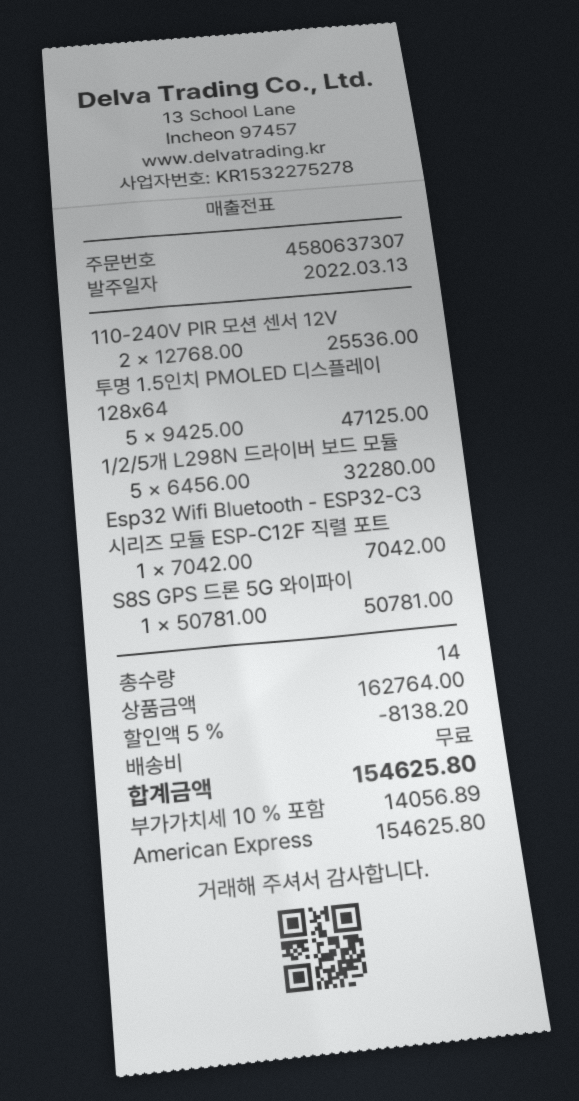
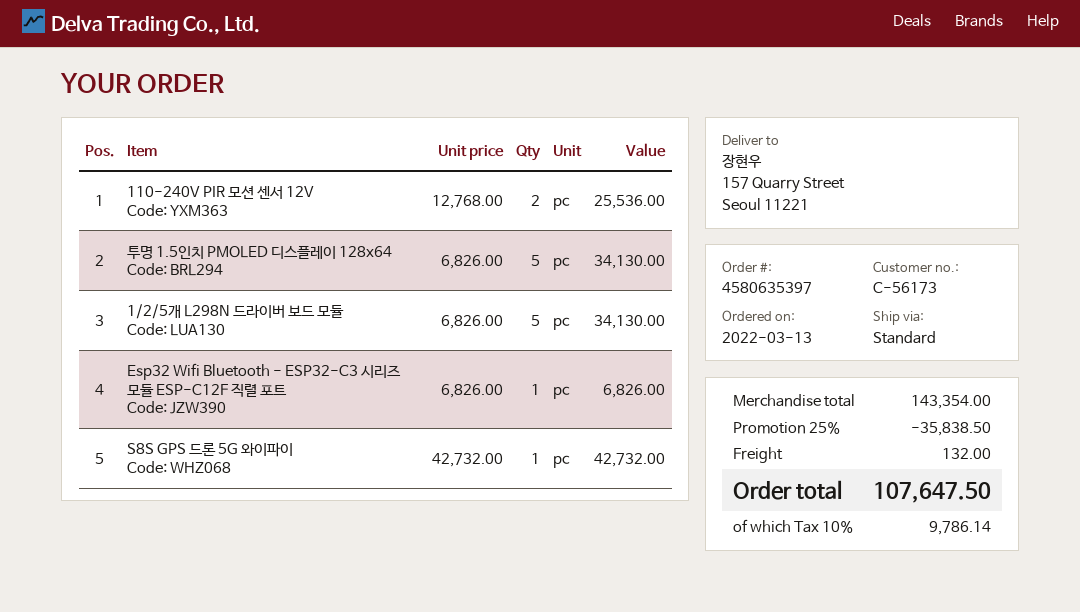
order number: 4580637307 -> 4580635397
투명 1.5인치 PMOLED 디스플레이 128x64: 5 x 9425.00 = 47125.00 -> 5 x 6826.00 = 34130.00
1/2/5개 L298N 드라이버 보드 모듈: 5 x 6456.00 = 32280.00 -> 5 x 6826.00 = 34130.00
Esp32 Wifi Bluetooth - ESP32-C3 시리즈 모듈 ESP-C12F 직렬 포트: 1 x 7042.00 = 7042.00 -> 1 x 6826.00 = 6826.00
S8S GPS 드론 5G 와이파이: 1 x 50781.00 = 50781.00 -> 1 x 42732.00 = 42732.00
subtotal: 162764.00 -> 143354.00
discount: 5% = 8138.20 -> 25% = 35838.50
shipping: 0.00 -> 132.00
tax: 10% = 14056.89 -> 10% = 9786.14
total: 154625.80 -> 107647.50

